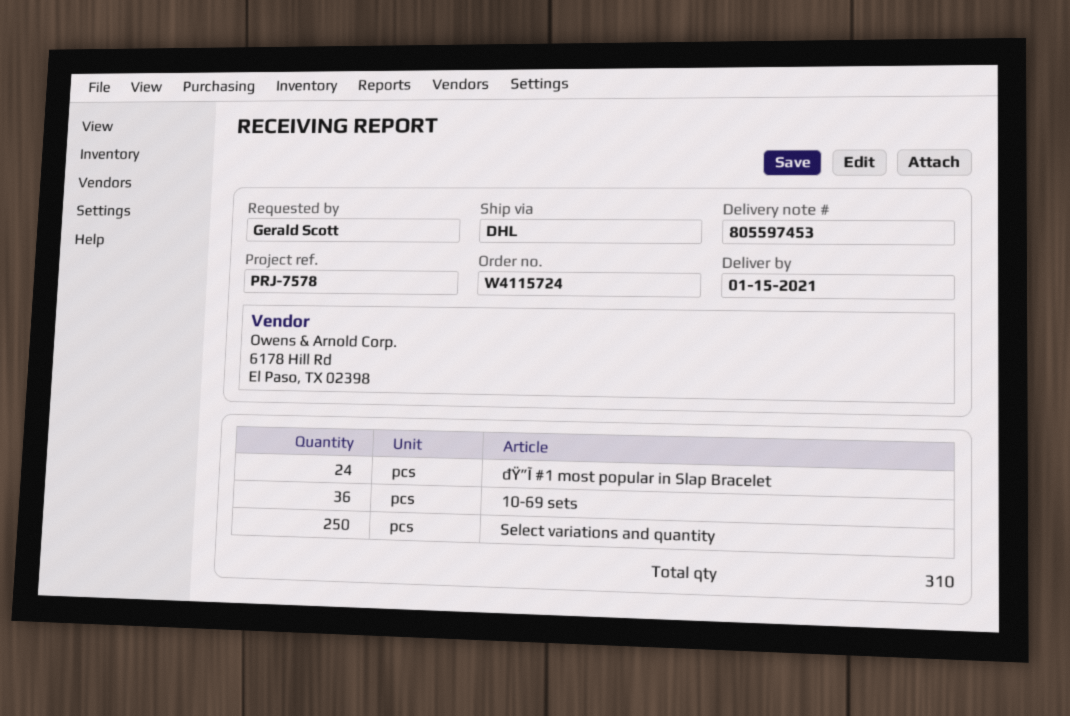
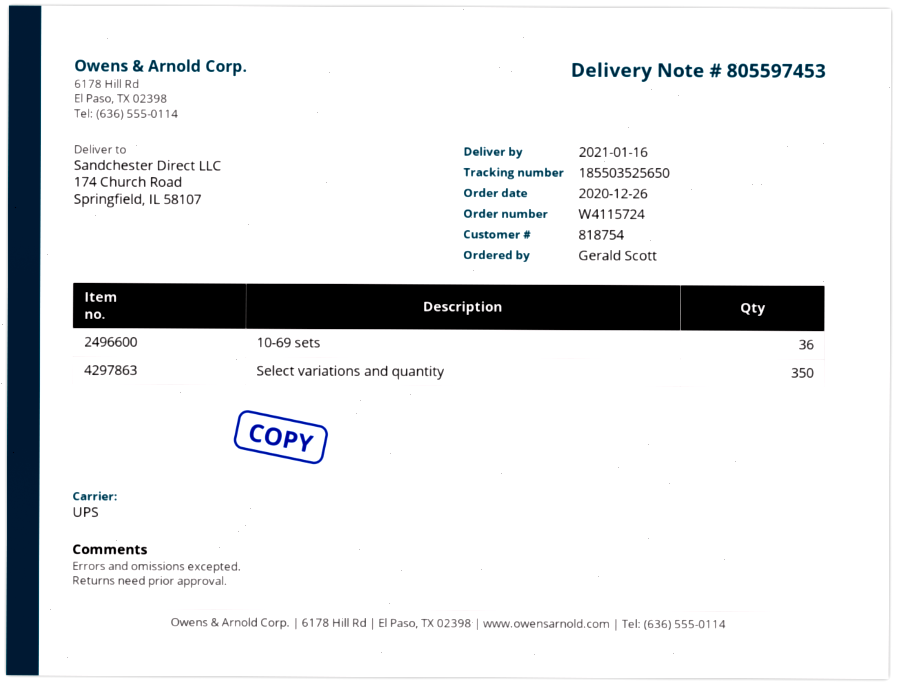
delivery date: 2021-01-15 -> 2021-01-16
shipping method: DHL -> UPS
đŸ”Ĩ #1 most popular in Slap Bracelet: 24 -> none
Select variations and quantity: 250 -> 350

